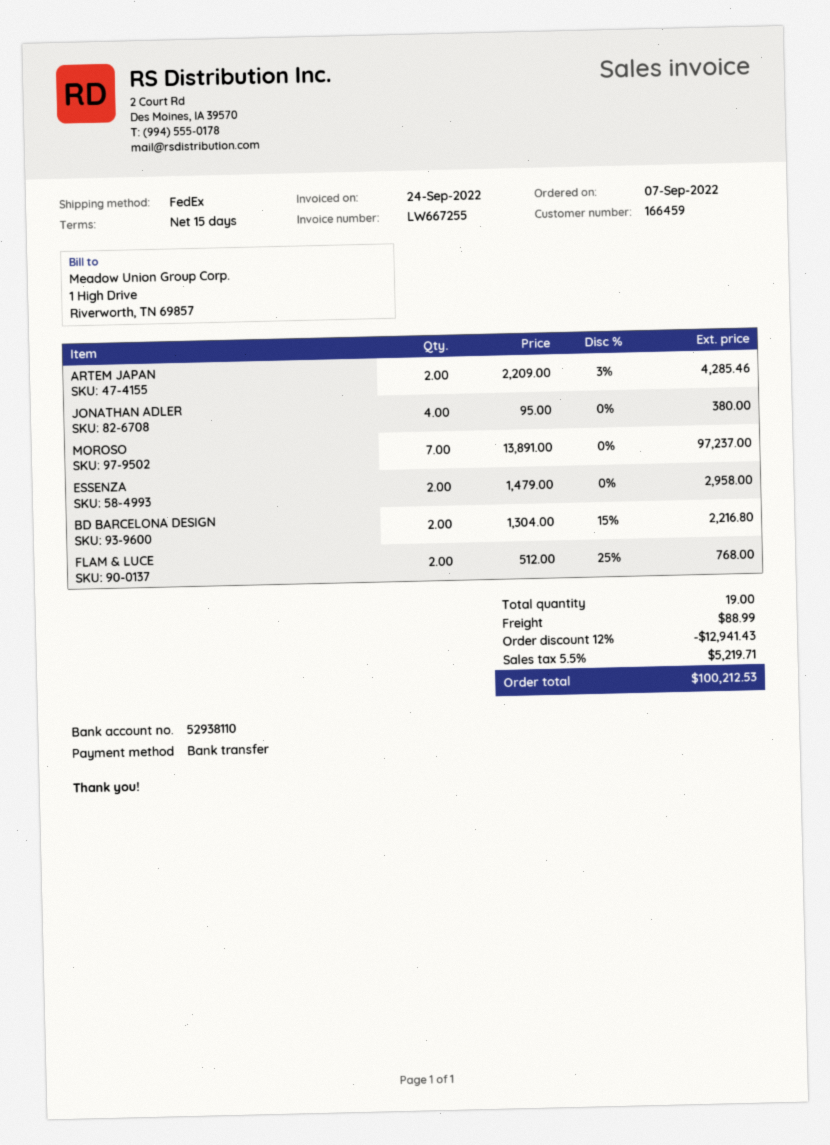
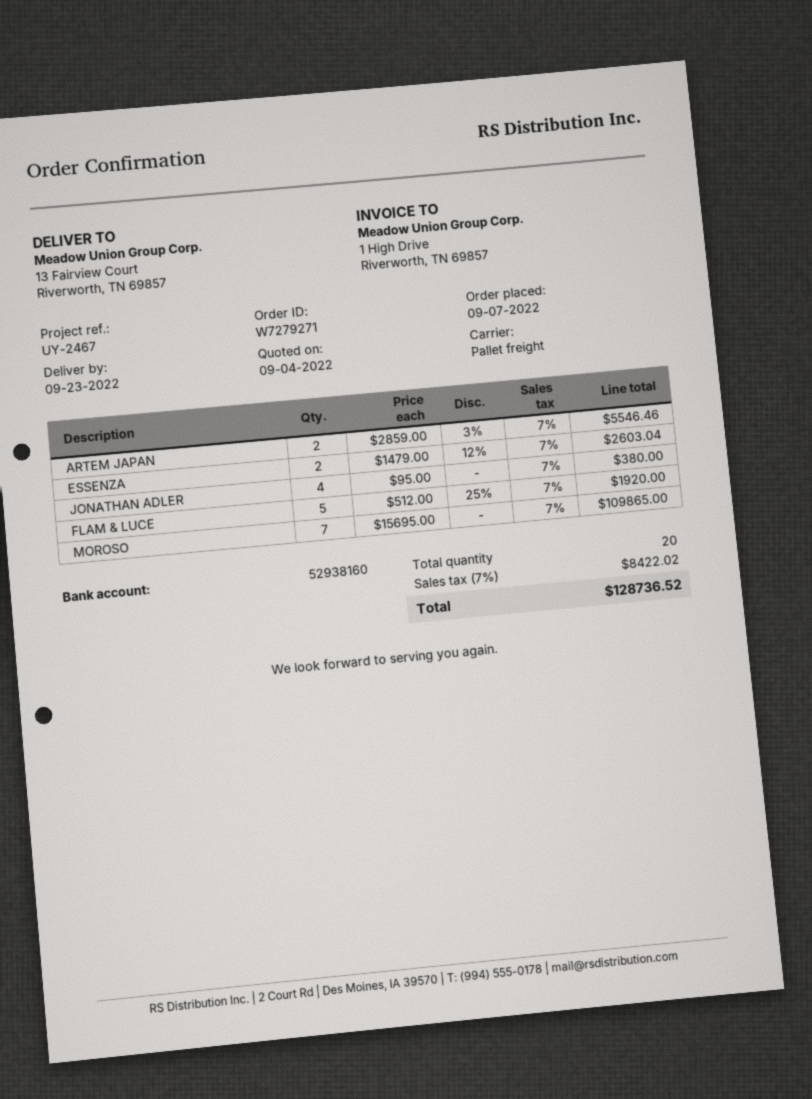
bank account: 52938110 -> 52938160
shipping method: FedEx -> pallet freight
ARTEM JAPAN: 2 x 2209.00 - 3% = 4285.46 -> 2 x 2859.00 - 3% = 5546.46
MOROSO: 7 x 13891.00 = 97237.00 -> 7 x 15695.00 = 109865.00
ESSENZA: 2 x 1479.00 = 2958.00 -> 2 x 1479.00 - 12% = 2603.04
BD BARCELONA DESIGN: 2 x 1304.00 - 15% = 2216.80 -> none
FLAM & LUCE: 2 x 512.00 - 25% = 768.00 -> 5 x 512.00 - 25% = 1920.00
total quantity: 19 -> 20
discount: 12% = 12941.43 -> none
shipping: 88.99 -> none
tax: 5.5% = 5219.71 -> 7% = 8422.02
total: 100212.53 -> 128736.52

